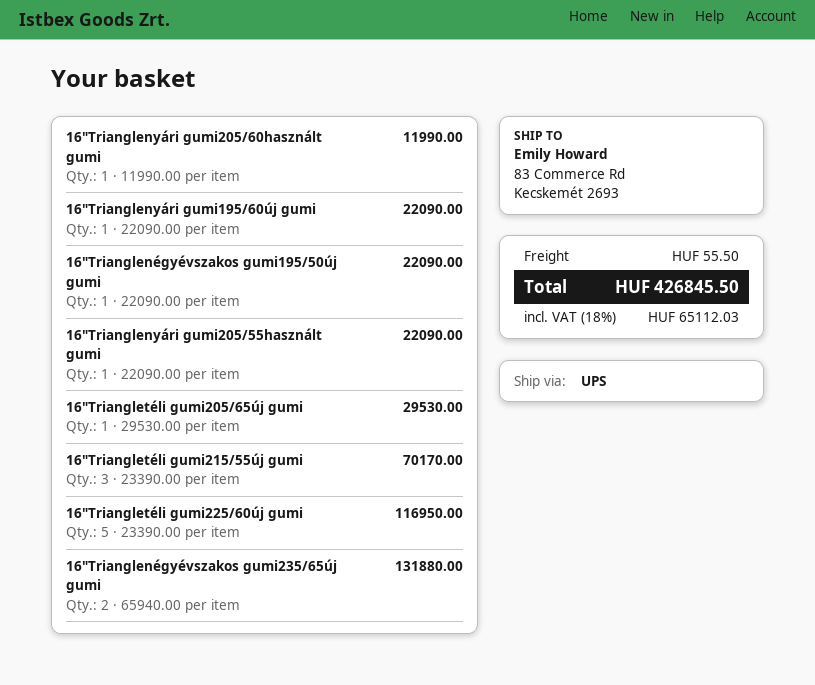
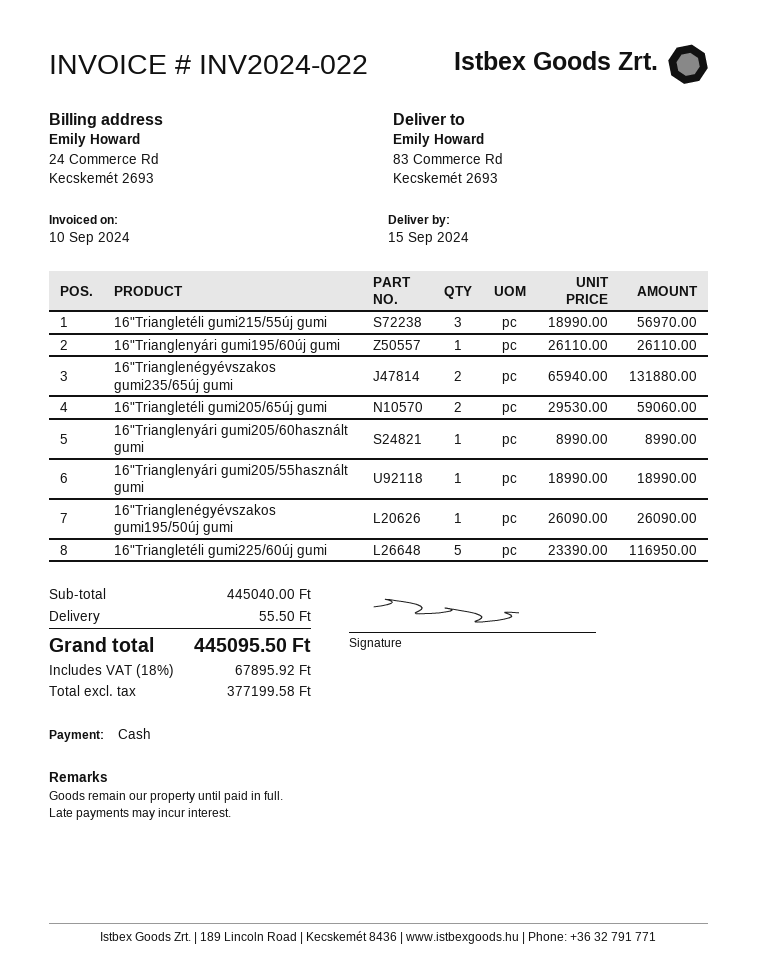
16"Trianglenyári gumi205/60használt gumi: 1 x 11990.00 = 11990.00 -> 1 x 8990.00 = 8990.00
16"Trianglenyári gumi195/60új gumi: 1 x 22090.00 = 22090.00 -> 1 x 26110.00 = 26110.00
16"Trianglenégyévszakos gumi195/50új gumi: 1 x 22090.00 = 22090.00 -> 1 x 26090.00 = 26090.00
16"Trianglenyári gumi205/55használt gumi: 1 x 22090.00 = 22090.00 -> 1 x 18990.00 = 18990.00
16"Triangletéli gumi205/65új gumi: 1 x 29530.00 = 29530.00 -> 2 x 29530.00 = 59060.00
16"Triangletéli gumi215/55új gumi: 3 x 23390.00 = 70170.00 -> 3 x 18990.00 = 56970.00
tax: 18% = 65112.03 -> 18% = 67895.92
total: 426845.50 -> 445095.50

